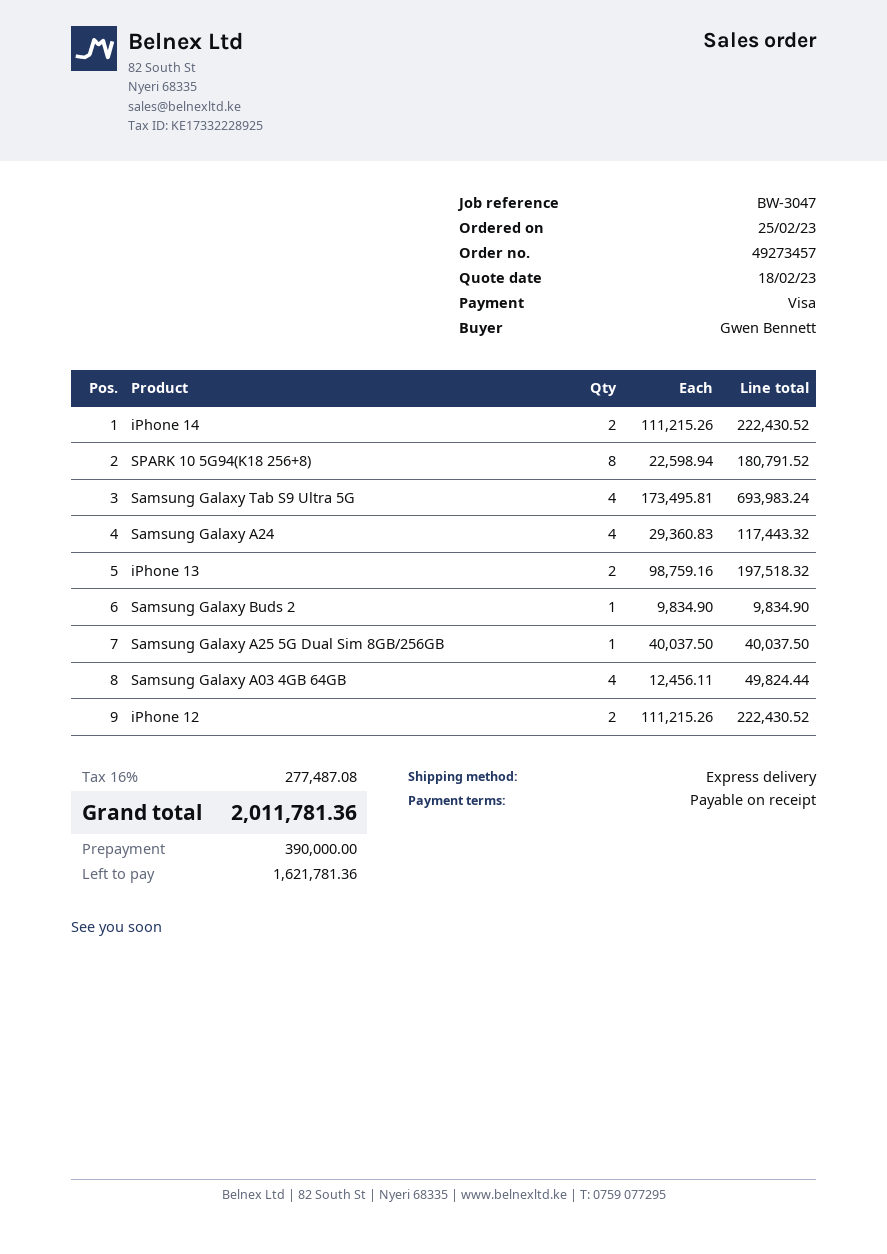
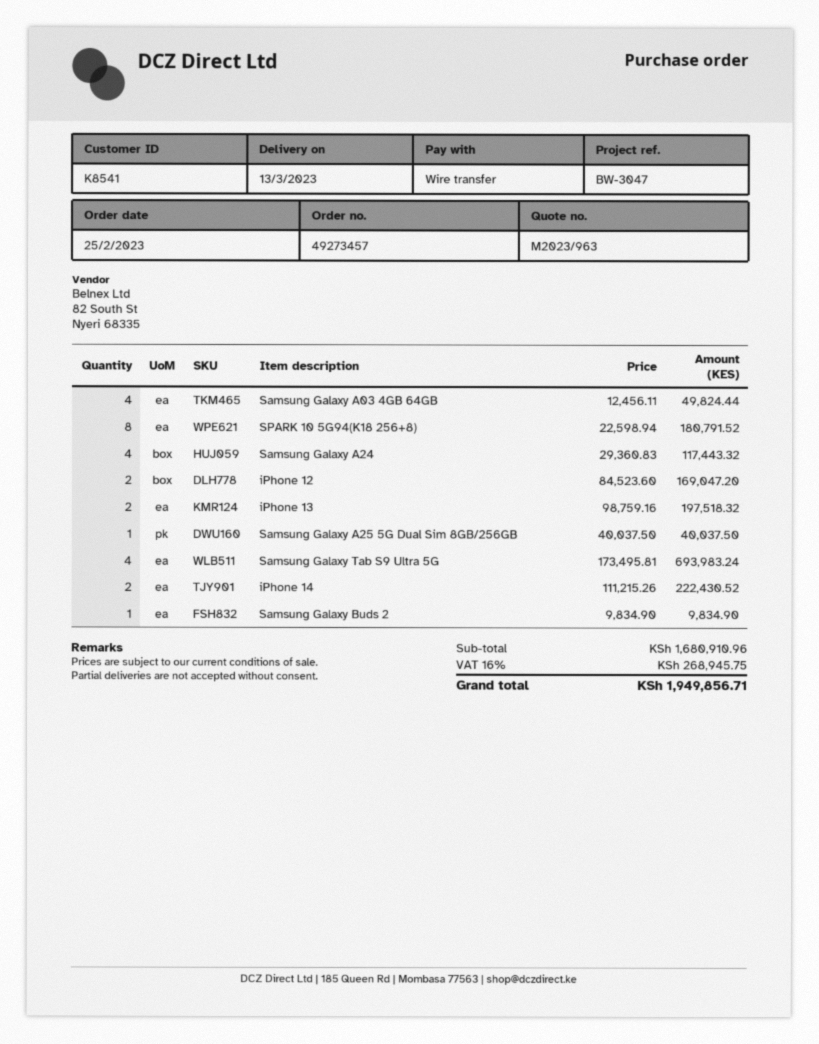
payment method: Visa -> bank transfer
iPhone 12: 2 x 111215.26 = 222430.52 -> 2 x 84523.60 = 169047.20
tax: 16% = 277487.08 -> 16% = 268945.75
total: 2011781.36 -> 1949856.71

